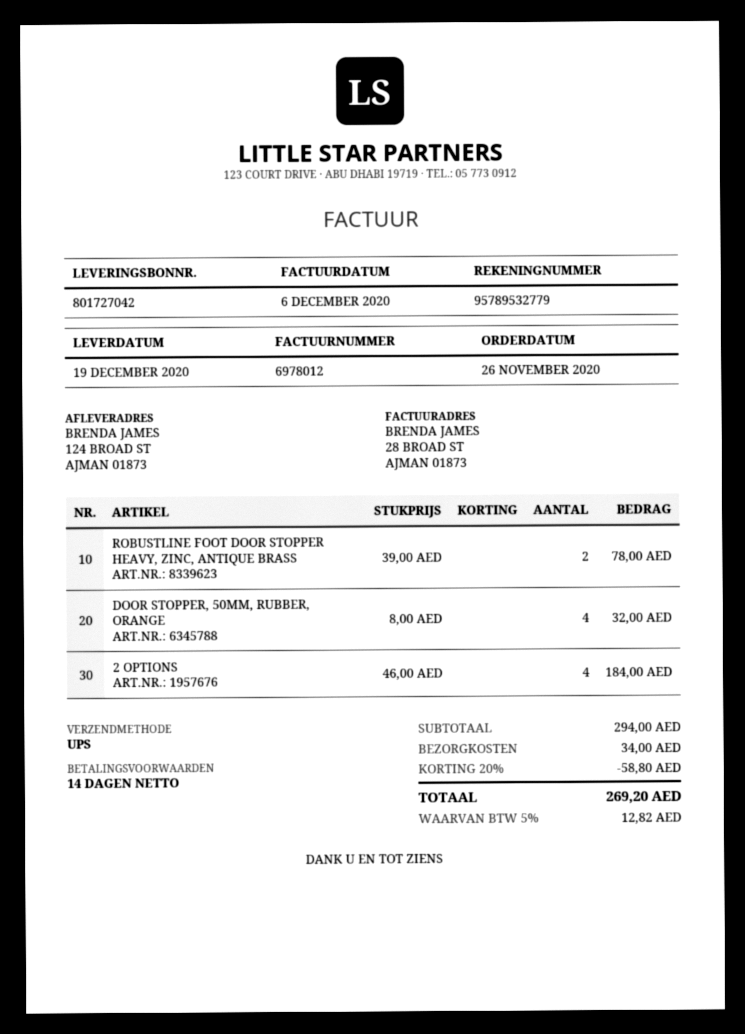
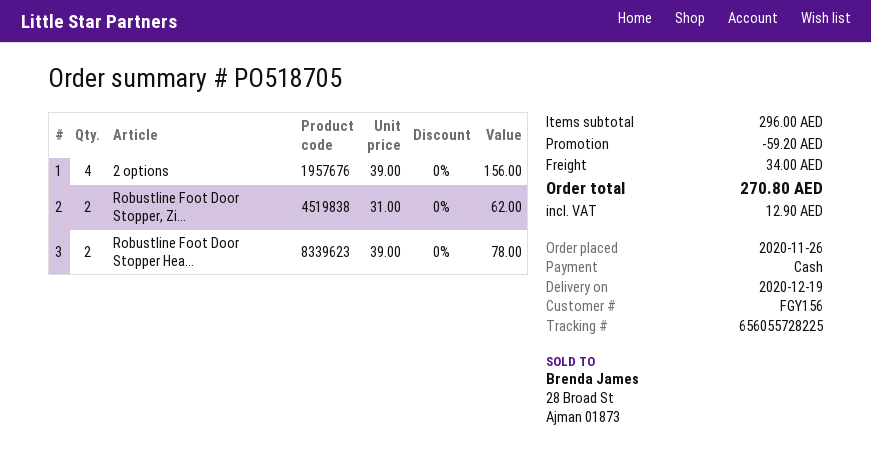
DOOR STOPPER, 50MM, RUBBER, ORANGE: 4 x 8.00 = 32.00 -> none
2 OPTIONS: 4 x 46.00 = 184.00 -> 4 x 39.00 = 156.00
Robustline Foot Door Stopper, Zi...: none -> 2 x 31.00 = 62.00
subtotal: 294.00 -> 296.00
discount: 58.80 -> 59.20
tax: 12.82 -> 12.90
total: 269.20 -> 270.80

